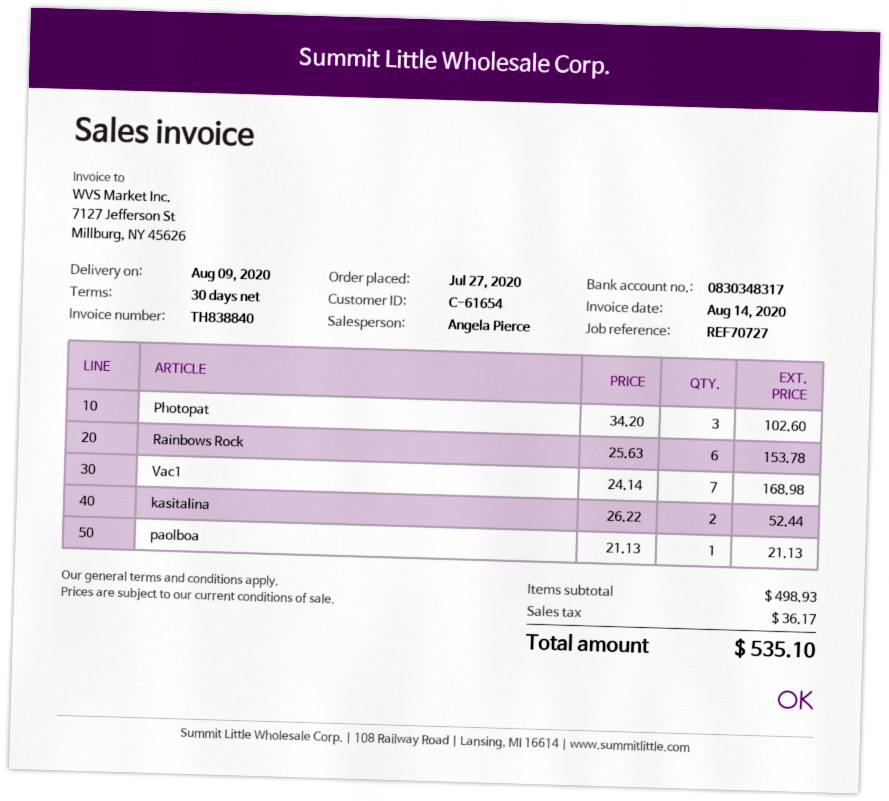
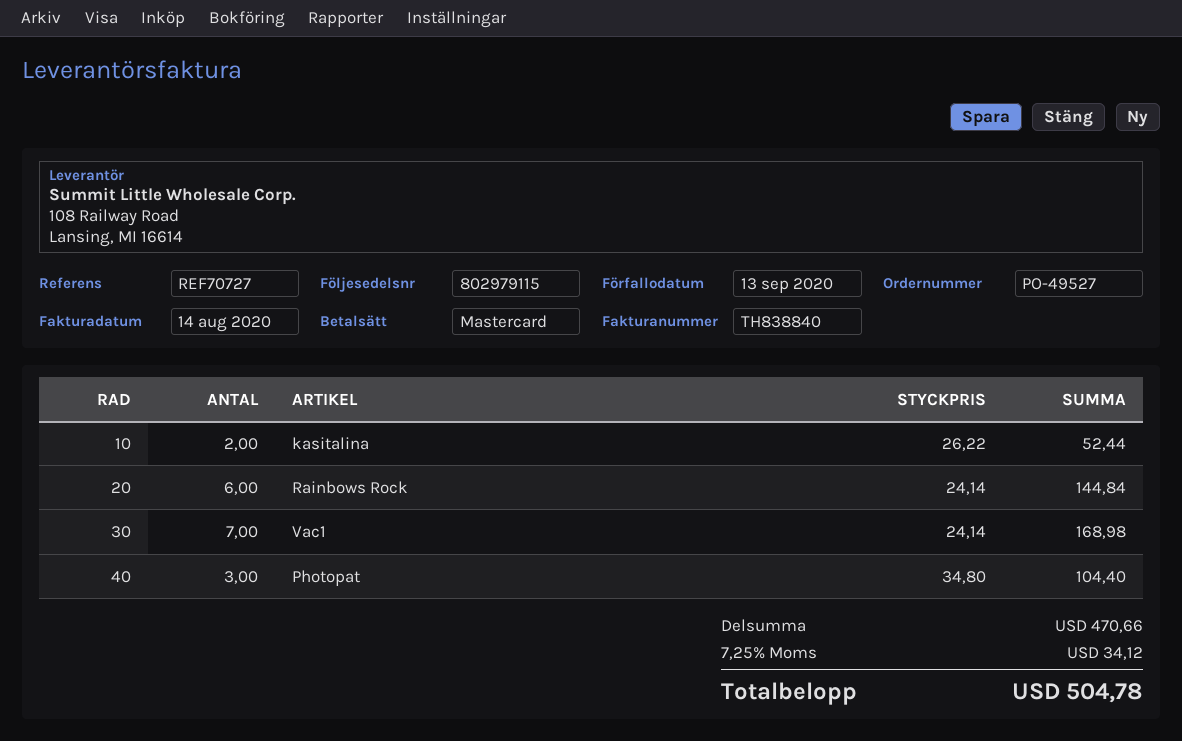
Photopat: 3 x 34.20 = 102.60 -> 3 x 34.80 = 104.40
Rainbows Rock: 6 x 25.63 = 153.78 -> 6 x 24.14 = 144.84
paolboa: 1 x 21.13 = 21.13 -> none
subtotal: 498.93 -> 470.66
tax: 36.17 -> 34.12
total: 535.10 -> 504.78

